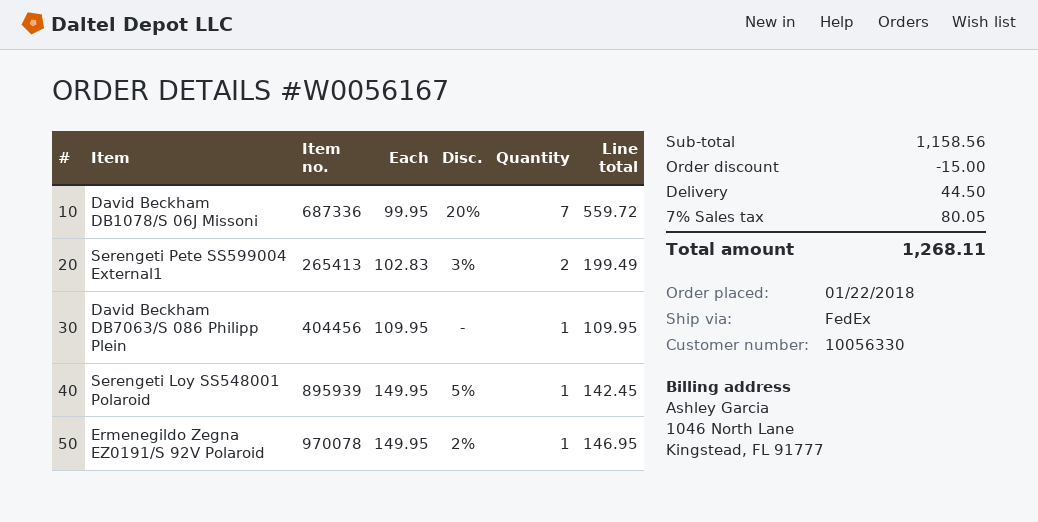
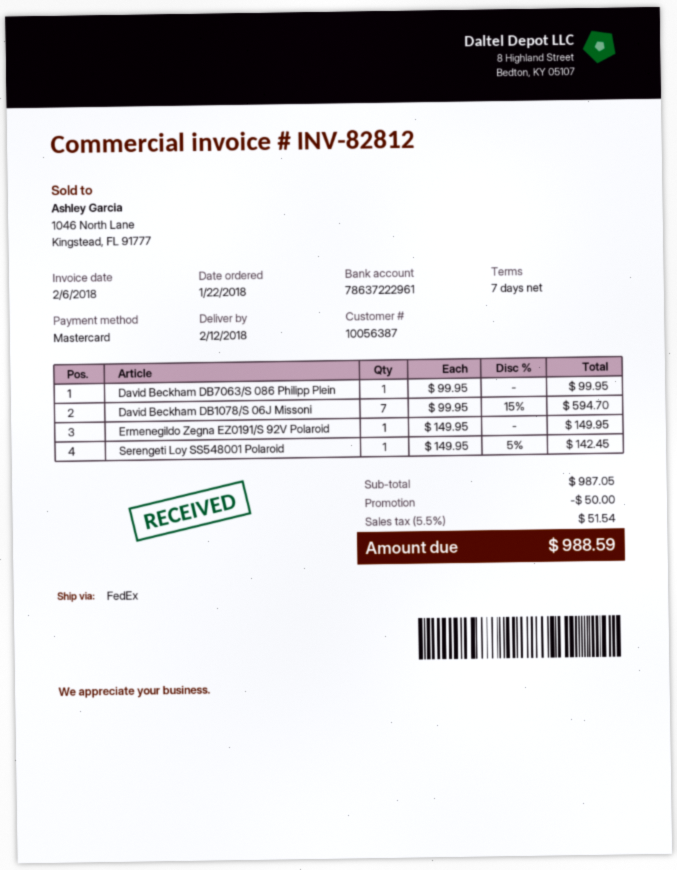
customer number: 10056330 -> 10056387
David Beckham DB1078/S 06J Missoni: 7 x 99.95 - 20% = 559.72 -> 7 x 99.95 - 15% = 594.70
Serengeti Pete SS599004 External1: 2 x 102.83 - 3% = 199.49 -> none
David Beckham DB7063/S 086 Philipp Plein: 1 x 109.95 = 109.95 -> 1 x 99.95 = 99.95
Ermenegildo Zegna EZ0191/S 92V Polaroid: 1 x 149.95 - 2% = 146.95 -> 1 x 149.95 = 149.95
subtotal: 1158.56 -> 987.05
discount: 15.00 -> 50.00
shipping: 44.50 -> none
tax: 7% = 80.05 -> 5.5% = 51.54
total: 1268.11 -> 988.59

